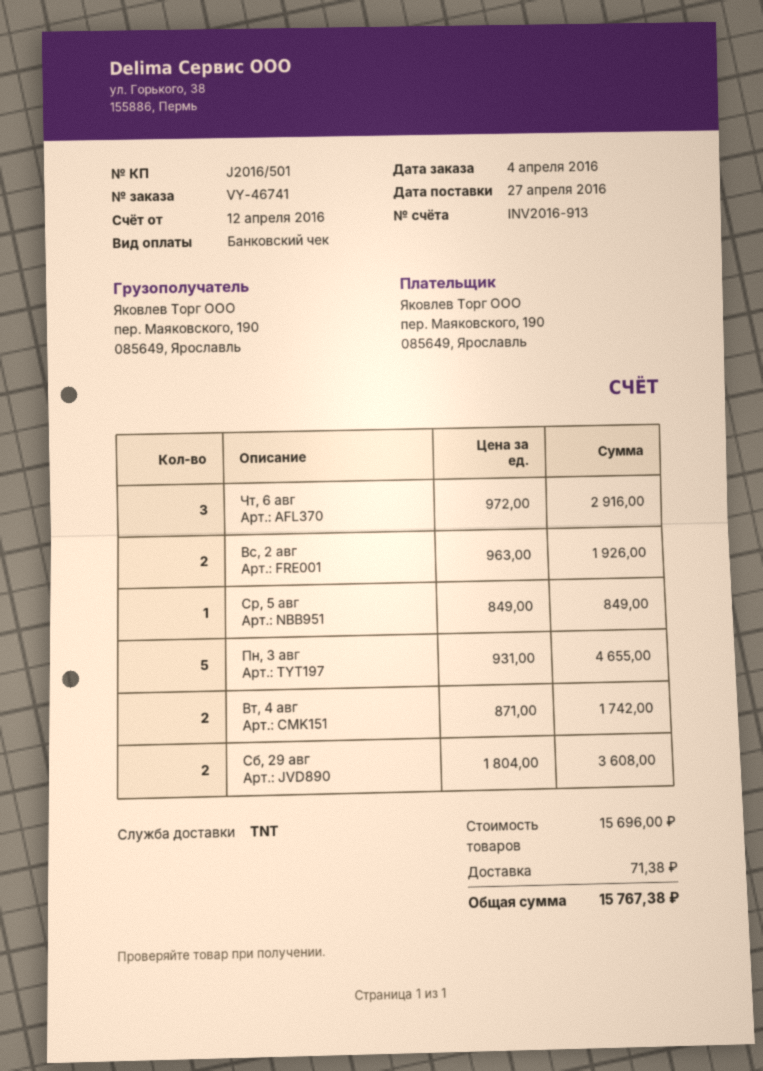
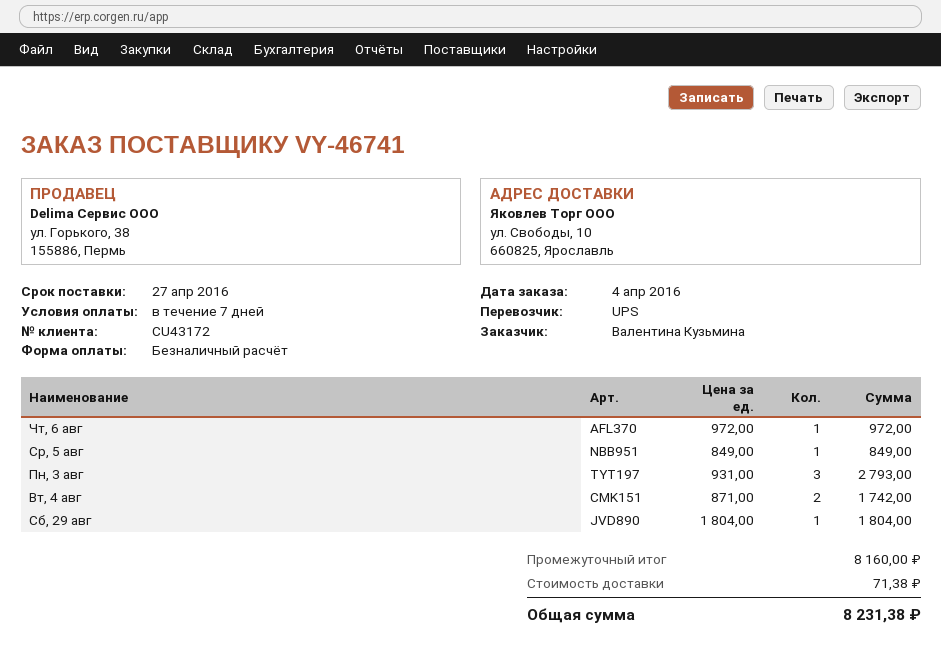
payment method: cheque -> bank transfer
shipping method: TNT -> UPS
ship to: пер. Маяковского, 190, 085649, Ярославль -> ул. Свободы, 10, 660825, Ярославль
Чт, 6 авг: 3 x 972.00 = 2916.00 -> 1 x 972.00 = 972.00
Вс, 2 авг: 2 x 963.00 = 1926.00 -> none
Пн, 3 авг: 5 x 931.00 = 4655.00 -> 3 x 931.00 = 2793.00
Сб, 29 авг: 2 x 1804.00 = 3608.00 -> 1 x 1804.00 = 1804.00
subtotal: 15696.00 -> 8160.00
total: 15767.38 -> 8231.38

